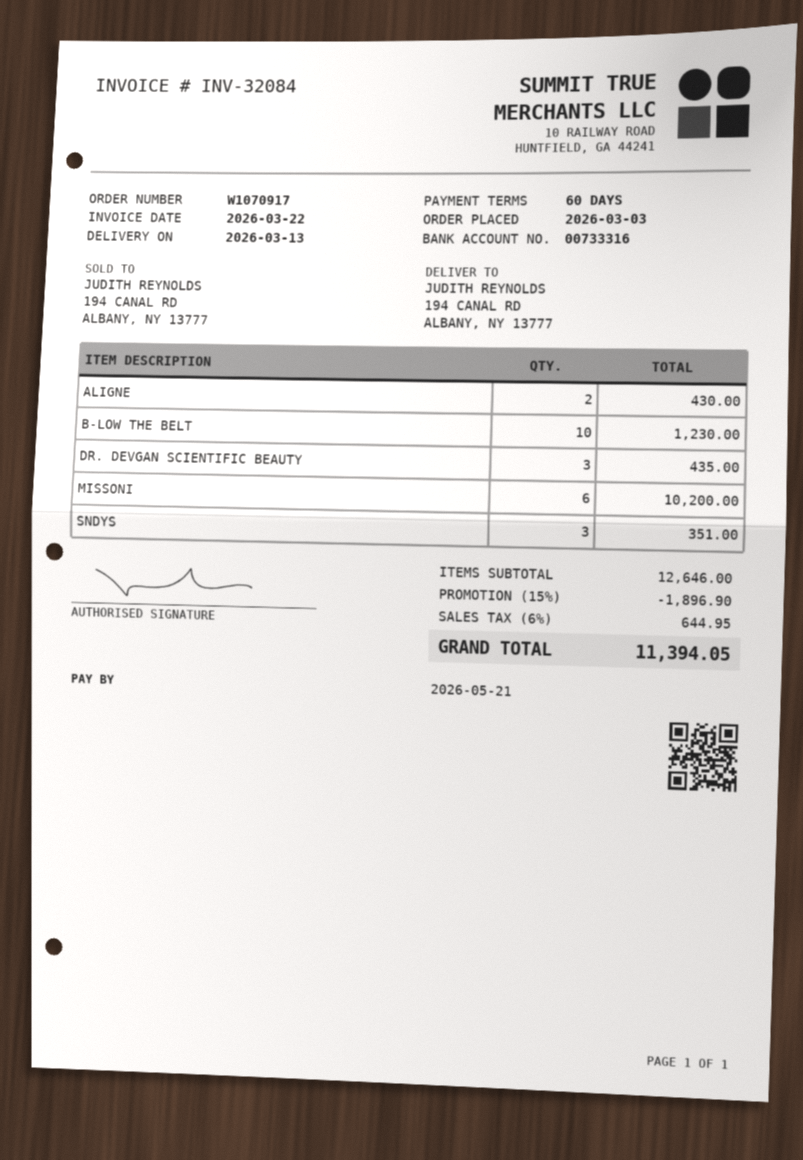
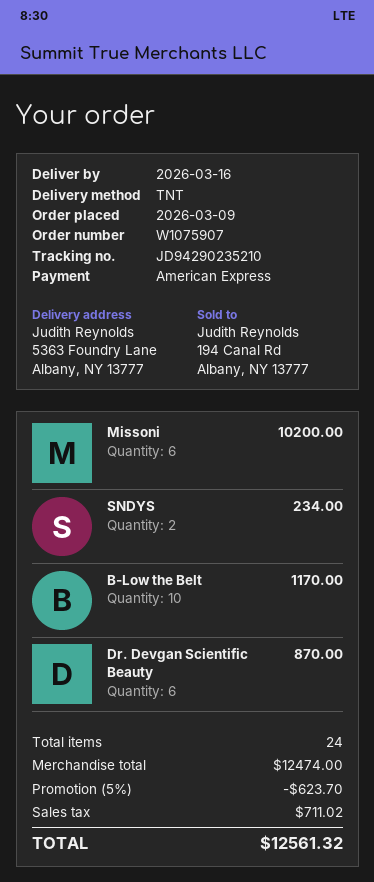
order number: W1070917 -> W1075907
order date: 2026-03-03 -> 2026-03-09
delivery date: 2026-03-13 -> 2026-03-16
ship to: 194 CANAL RD, ALBANY, NY 13777 -> 5363 Foundry Lane, Albany, NY 13777
ALIGNE: 2 for 430.00 -> none
B-LOW THE BELT: 10 for 1230.00 -> 10 for 1170.00
DR. DEVGAN SCIENTIFIC BEAUTY: 3 for 435.00 -> 6 for 870.00
SNDYS: 3 for 351.00 -> 2 for 234.00
subtotal: 12646.00 -> 12474.00
discount: 15% = 1896.90 -> 5% = 623.70
tax: 644.95 -> 711.02
total: 11394.05 -> 12561.32

